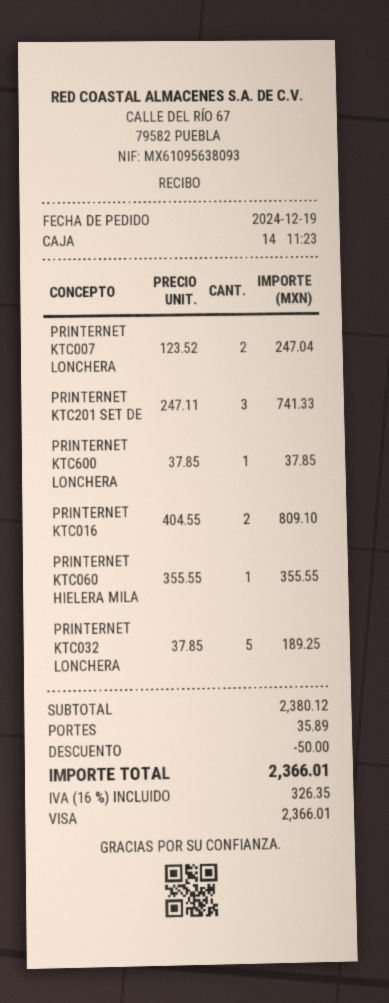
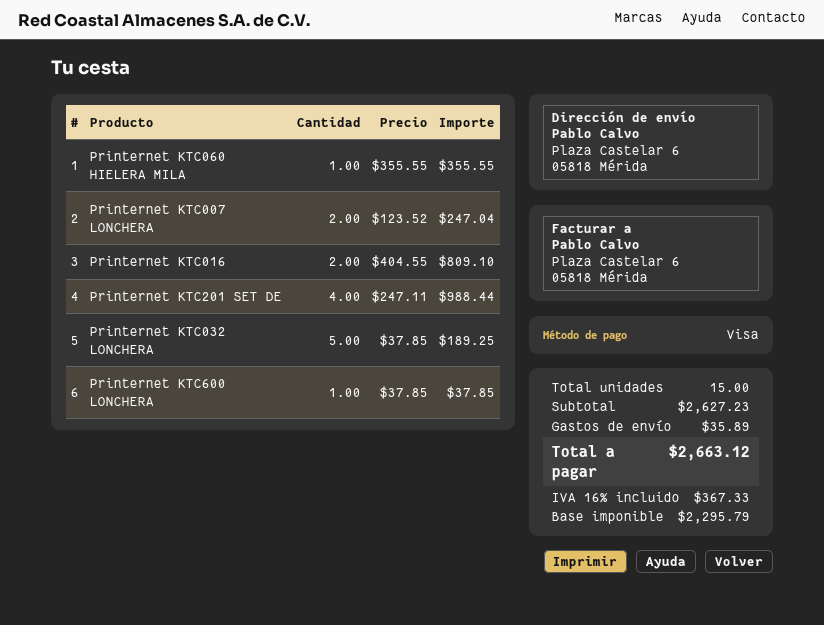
PRINTERNET KTC201 SET DE: 3 x 247.11 = 741.33 -> 4 x 247.11 = 988.44
subtotal: 2380.12 -> 2627.23
discount: 50.00 -> none
tax: 16% = 326.35 -> 16% = 367.33
total: 2366.01 -> 2663.12

